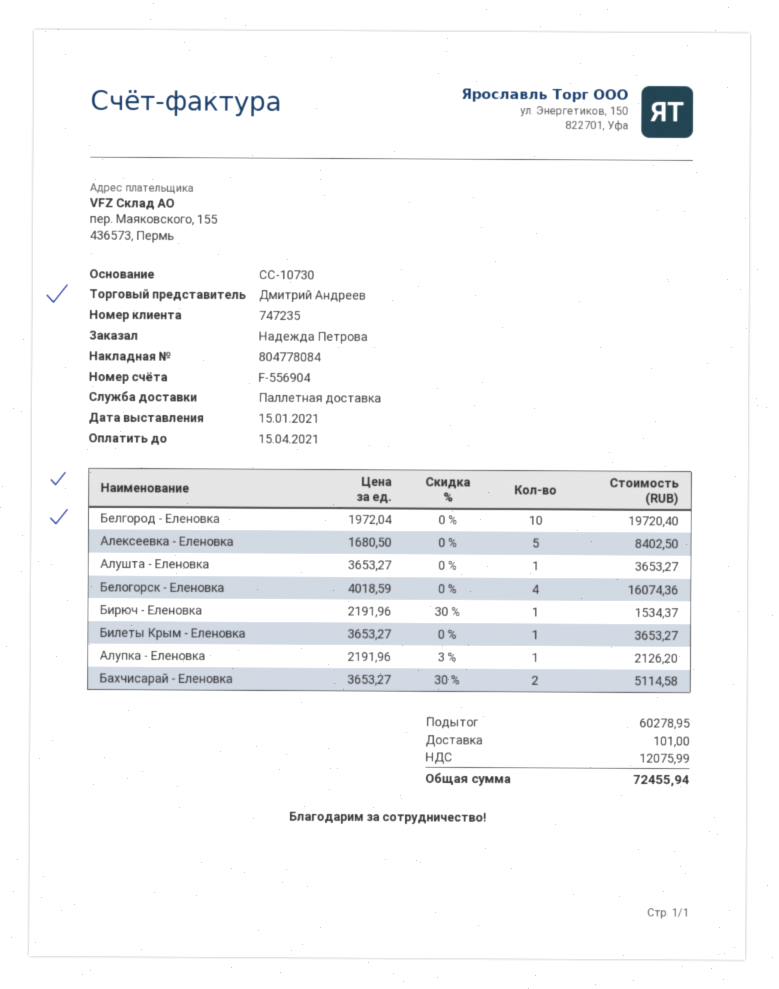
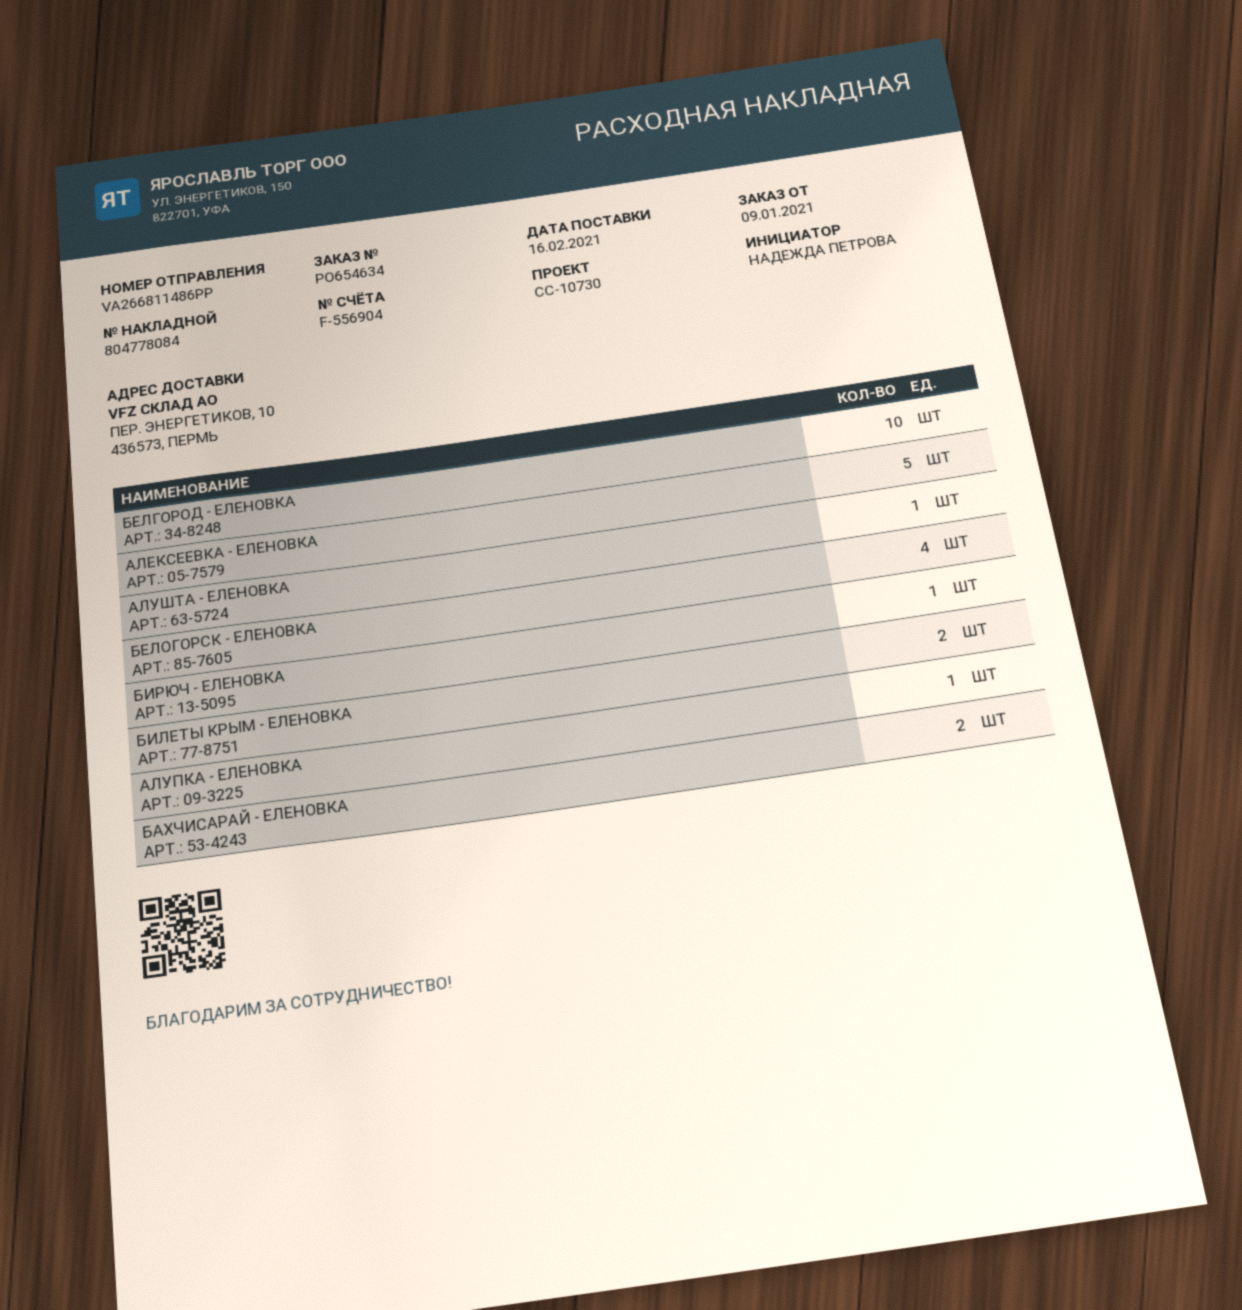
Билеты Крым - Еленовка: 1 -> 2

